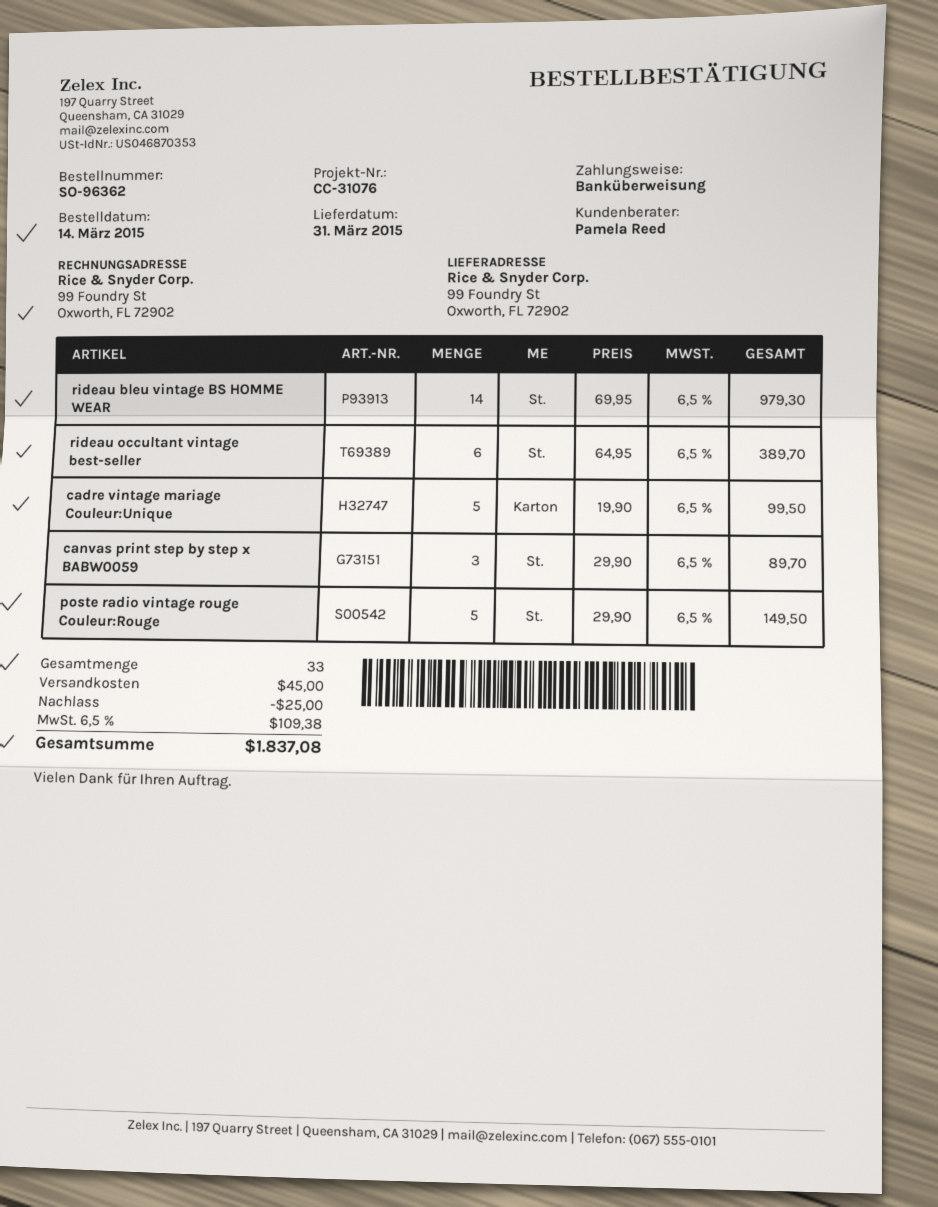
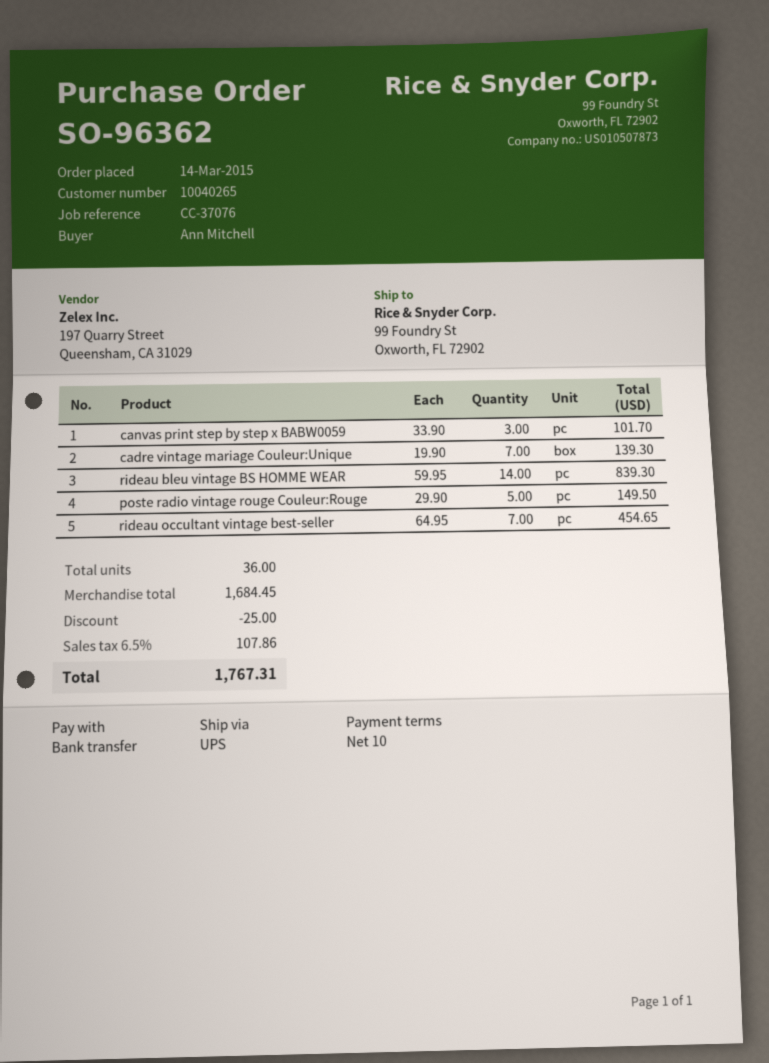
reference: CC-31076 -> CC-37076
rideau bleu vintage BS HOMME WEAR: 14 x 69.95 = 979.30 -> 14 x 59.95 = 839.30
rideau occultant vintage best-seller: 6 x 64.95 = 389.70 -> 7 x 64.95 = 454.65
cadre vintage mariage Couleur:Unique: 5 x 19.90 = 99.50 -> 7 x 19.90 = 139.30
canvas print step by step x BABW0059: 3 x 29.90 = 89.70 -> 3 x 33.90 = 101.70
total quantity: 33 -> 36
shipping: 45.00 -> none
tax: 6.5% = 109.38 -> 6.5% = 107.86
total: 1837.08 -> 1767.31

